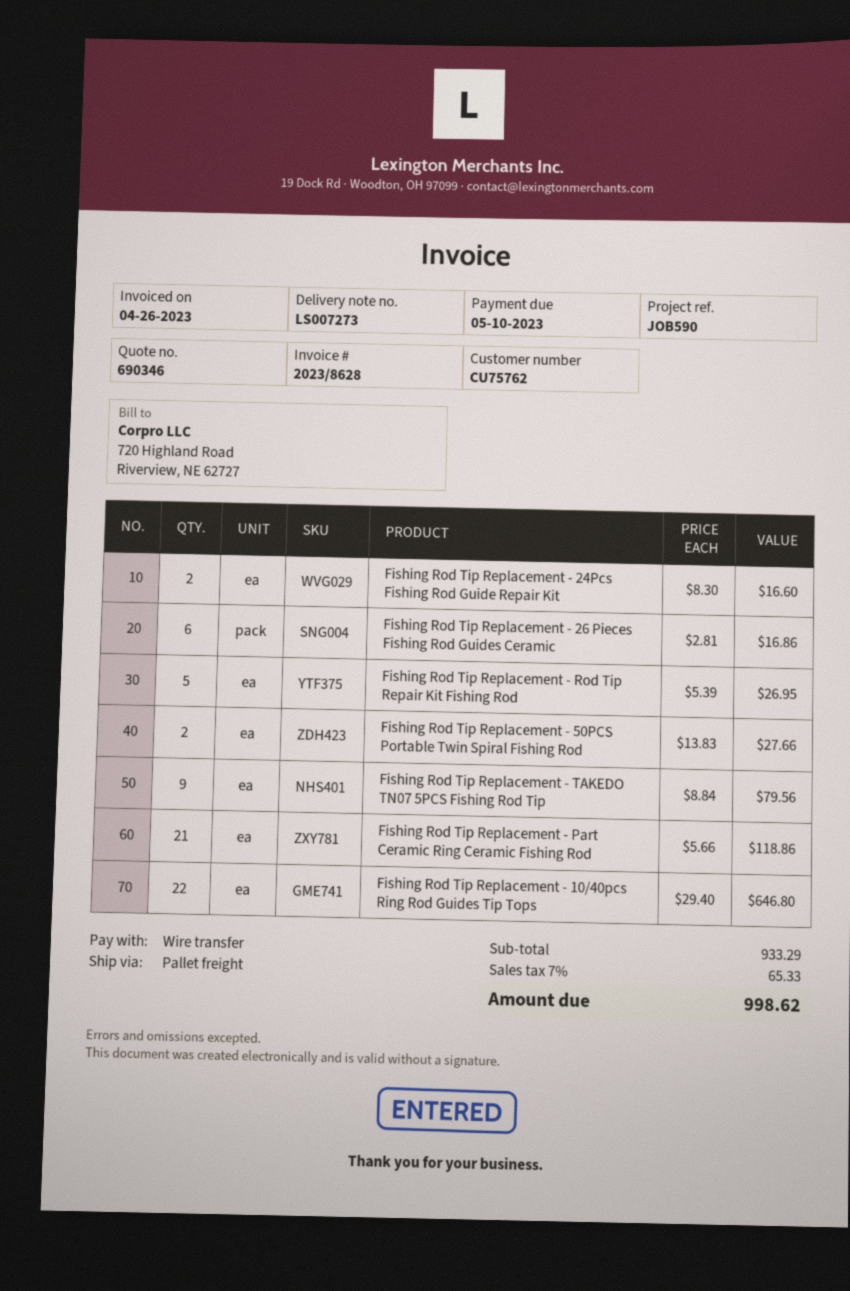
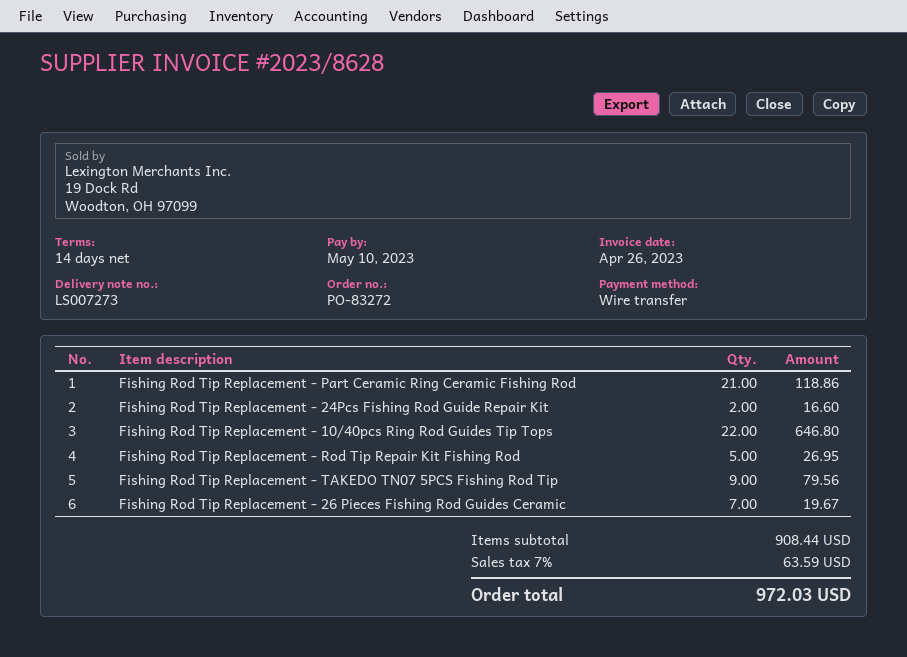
Fishing Rod Tip Replacement - 26 Pieces Fishing Rod Guides Ceramic: 6 for 16.86 -> 7 for 19.67
Fishing Rod Tip Replacement - 50PCS Portable Twin Spiral Fishing Rod: 2 for 27.66 -> none
subtotal: 933.29 -> 908.44
tax: 7% = 65.33 -> 7% = 63.59
total: 998.62 -> 972.03

